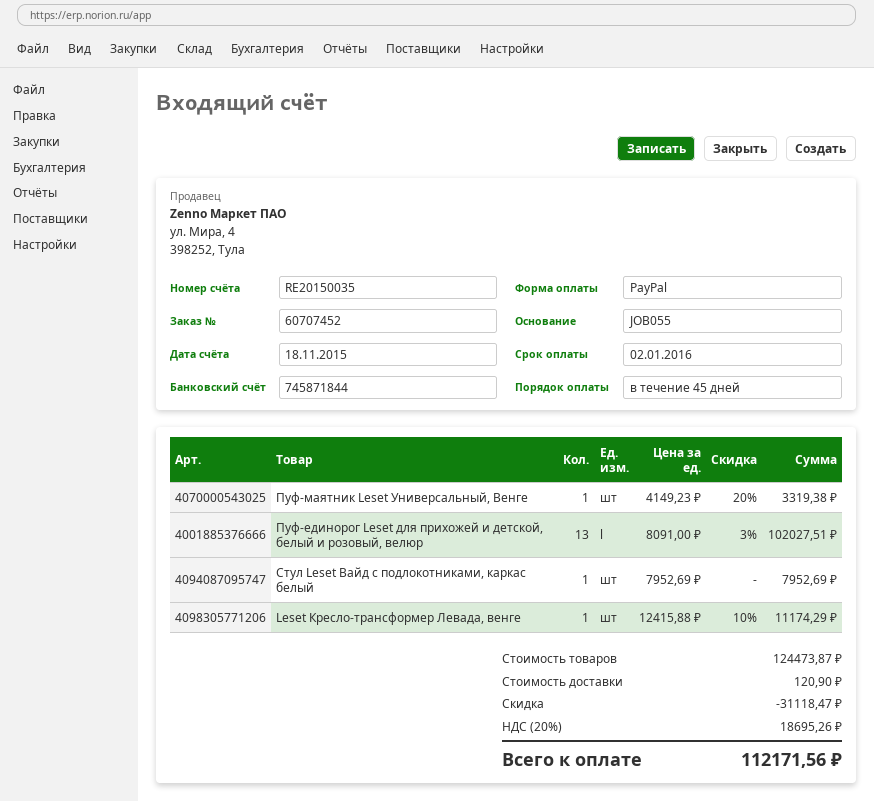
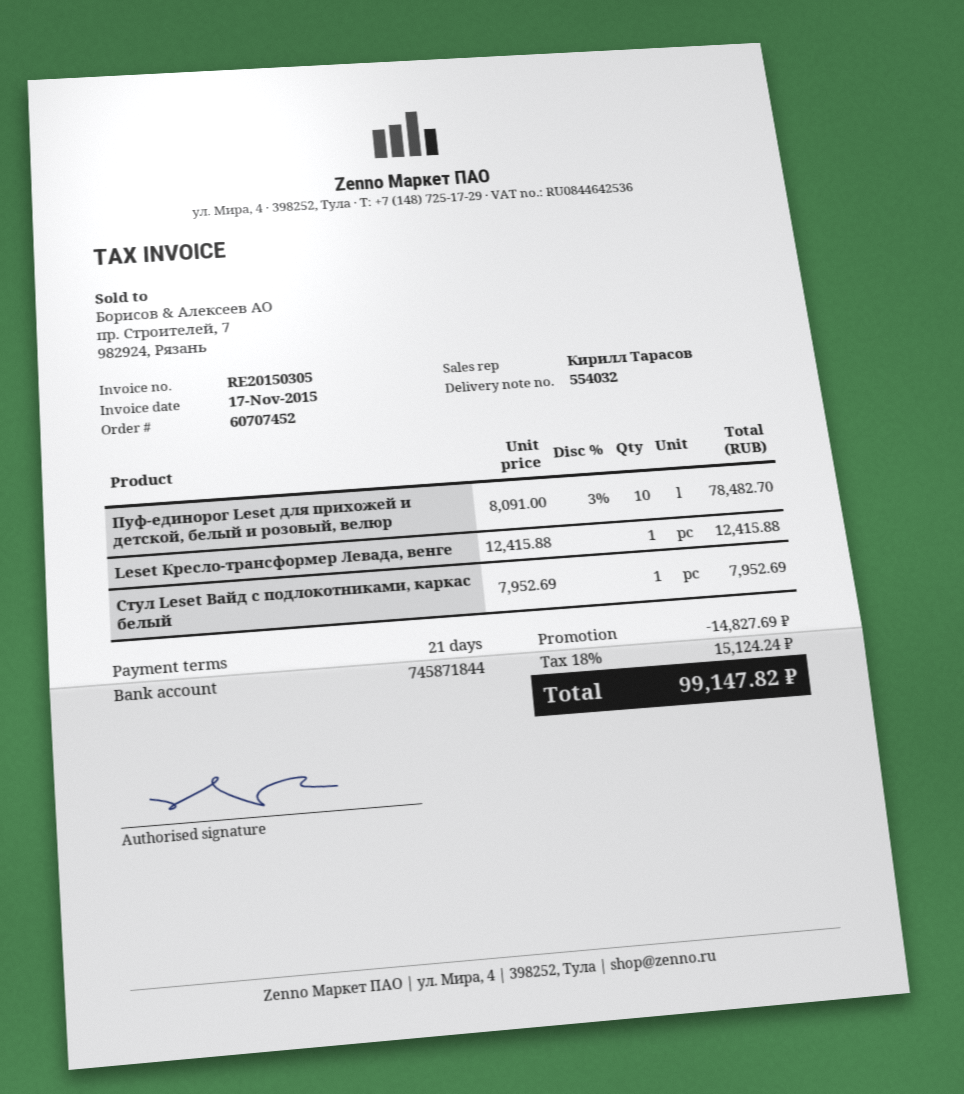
invoice number: RE20150035 -> RE20150305
invoice date: 2015-11-18 -> 2015-11-17
payment terms: 45 days -> 21 days
Пуф-маятник Leset Универсальный, Венге: 1 x 4149.23 - 20% = 3319.38 -> none
Пуф-единорог Leset для прихожей и детской, белый и розовый, велюр: 13 x 8091.00 - 3% = 102027.51 -> 10 x 8091.00 - 3% = 78482.70
Leset Кресло-трансформер Левада, венге: 1 x 12415.88 - 10% = 11174.29 -> 1 x 12415.88 = 12415.88
discount: 31118.47 -> 14827.69
shipping: 120.90 -> none
tax: 20% = 18695.26 -> 18% = 15124.24
total: 112171.56 -> 99147.82

